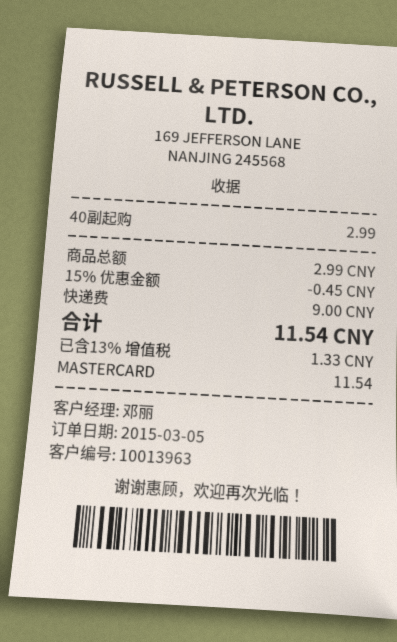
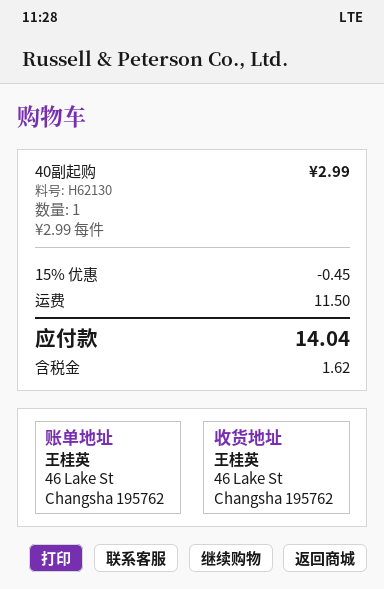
shipping: 9.00 -> 11.50
tax: 1.33 -> 1.62
total: 11.54 -> 14.04

